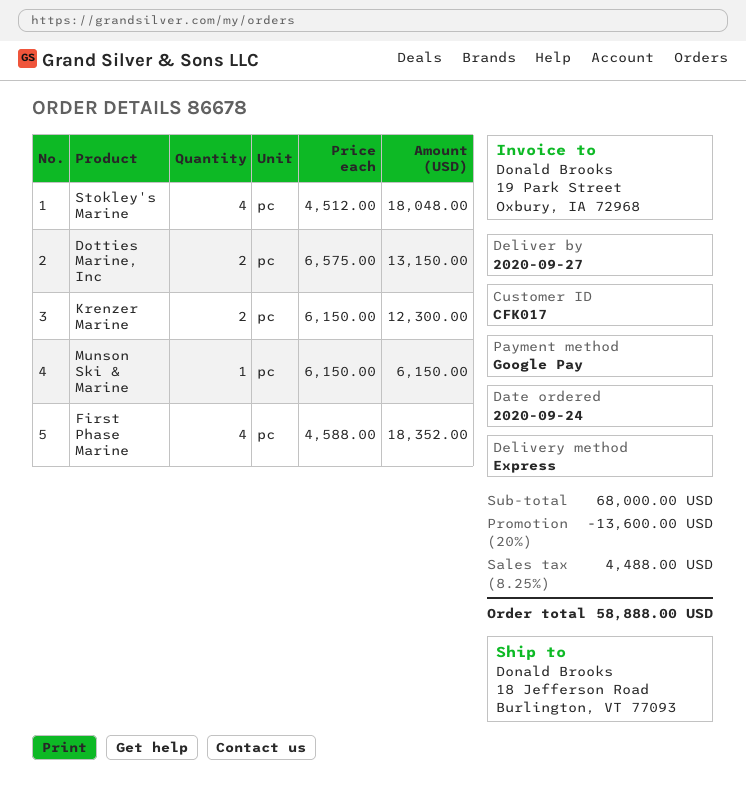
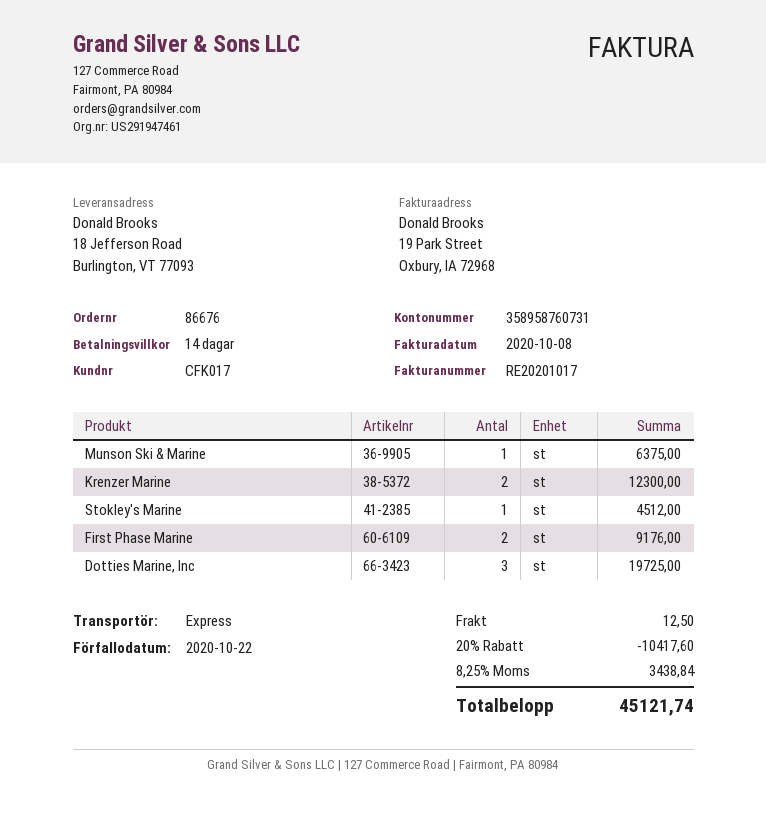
order number: 86678 -> 86676
Stokley's Marine: 4 for 18048.00 -> 1 for 4512.00
Dotties Marine, Inc: 2 for 13150.00 -> 3 for 19725.00
Munson Ski & Marine: 1 for 6150.00 -> 1 for 6375.00
First Phase Marine: 4 for 18352.00 -> 2 for 9176.00
discount: 20% = 13600.00 -> 20% = 10417.60
shipping: none -> 12.50
tax: 8.25% = 4488.00 -> 8.25% = 3438.84
total: 58888.00 -> 45121.74

